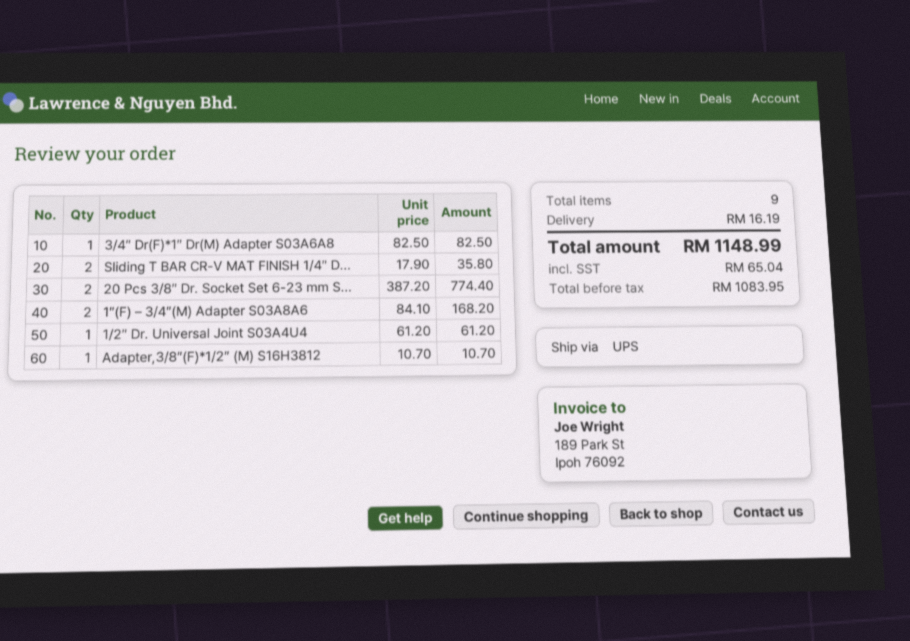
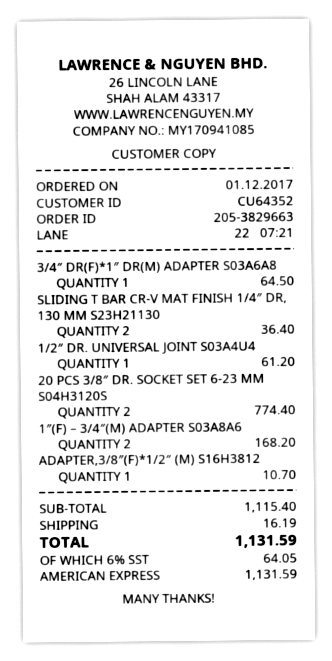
3/4″ Dr(F)*1″ Dr(M) Adapter S03A6A8: 1 for 82.50 -> 1 for 64.50
Sliding T BAR CR-V MAT FINISH 1/4″ D...: 2 for 35.80 -> 2 for 36.40
tax: 65.04 -> 64.05
total: 1148.99 -> 1131.59

